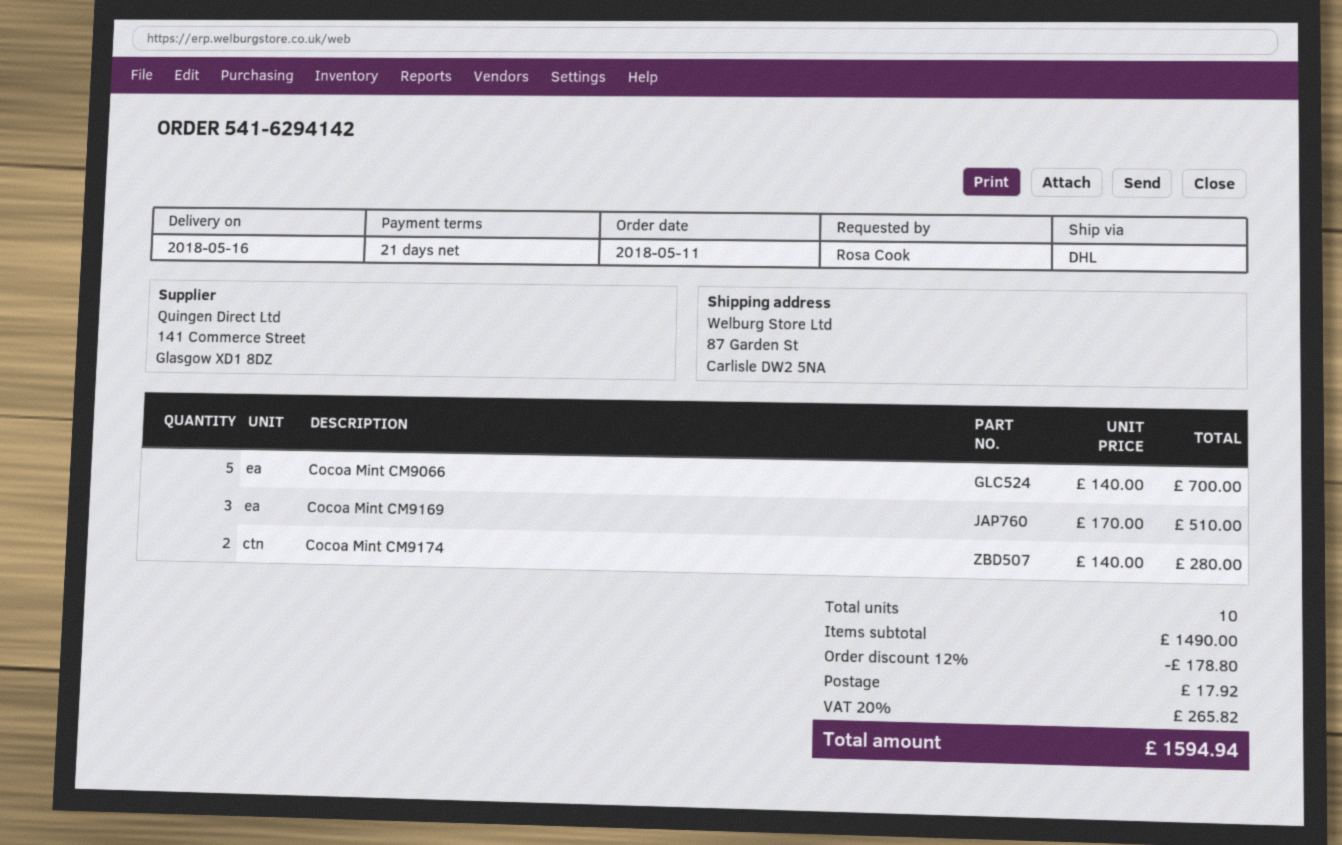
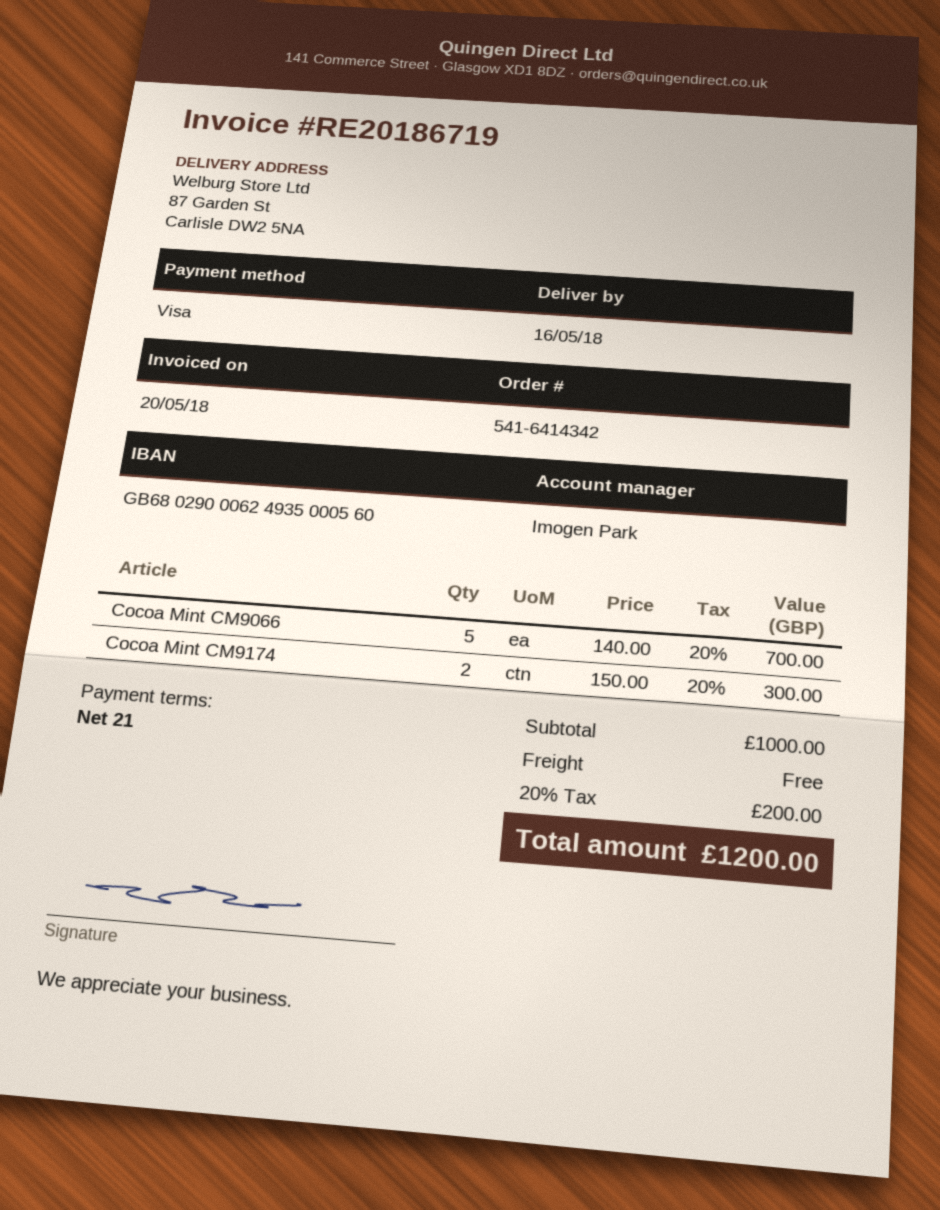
order number: 541-6294142 -> 541-6414342
Cocoa Mint CM9169: 3 x 170.00 = 510.00 -> none
Cocoa Mint CM9174: 2 x 140.00 = 280.00 -> 2 x 150.00 = 300.00
subtotal: 1490.00 -> 1000.00
discount: 12% = 178.80 -> none
shipping: 17.92 -> 0.00
tax: 20% = 265.82 -> 20% = 200.00
total: 1594.94 -> 1200.00

